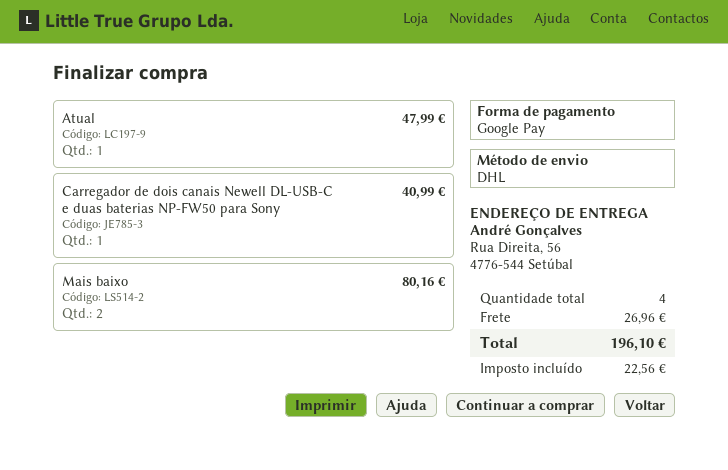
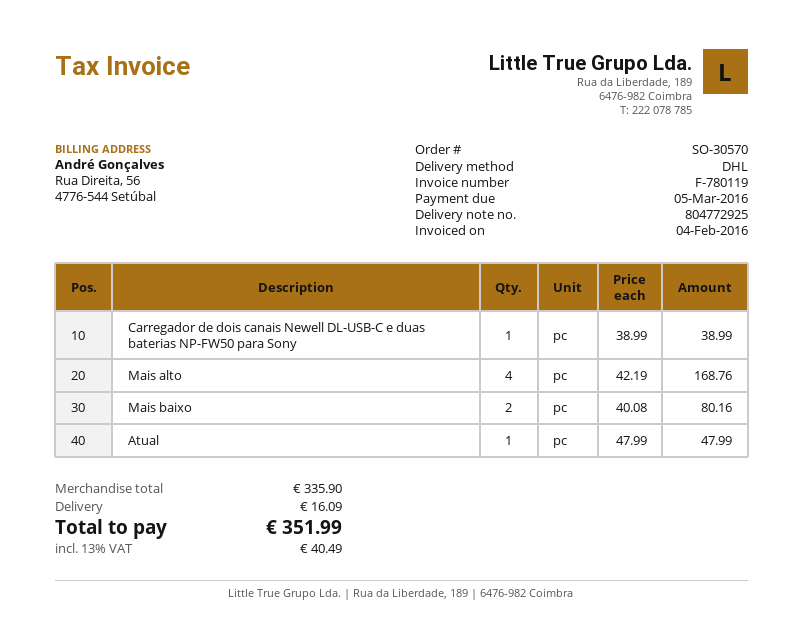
Carregador de dois canais Newell DL-USB-C e duas baterias NP-FW50 para Sony: 1 for 40.99 -> 1 for 38.99
Mais alto: none -> 4 for 168.76
shipping: 26.96 -> 16.09
tax: 22.56 -> 40.49
total: 196.10 -> 351.99

